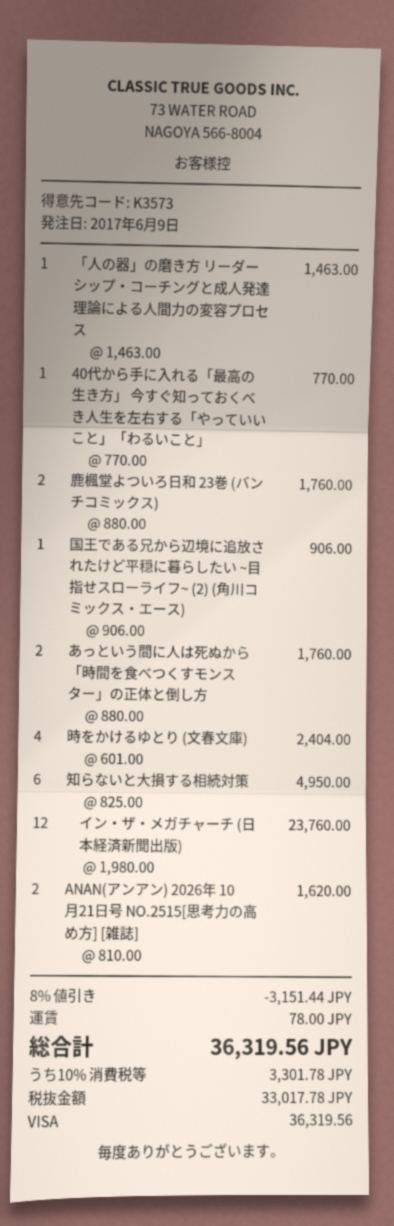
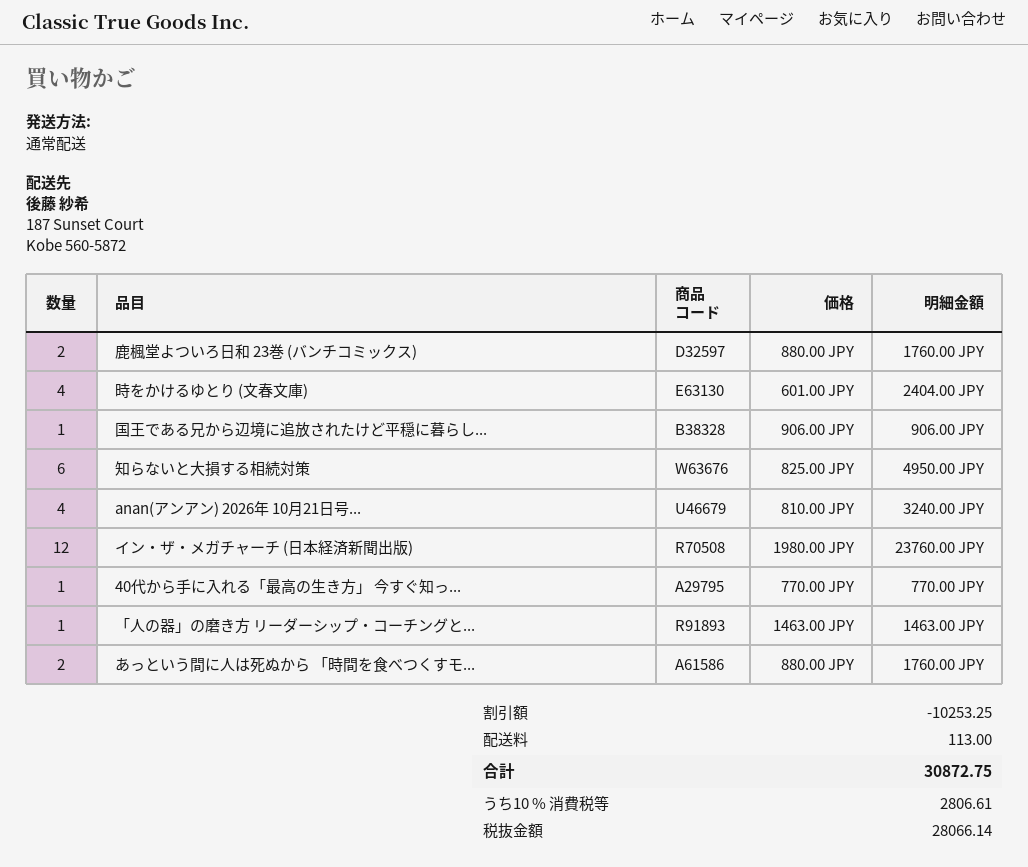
ANAN(アンアン) 2026年 10月21日号 NO.2515[思考力の高め方] [雑誌]: 2 x 810.00 = 1620.00 -> 4 x 810.00 = 3240.00
discount: 3151.44 -> 10253.25
shipping: 78.00 -> 113.00
net: 33017.78 -> 28066.14
tax: 10% = 3301.78 -> 10% = 2806.61
total: 36319.56 -> 30872.75

